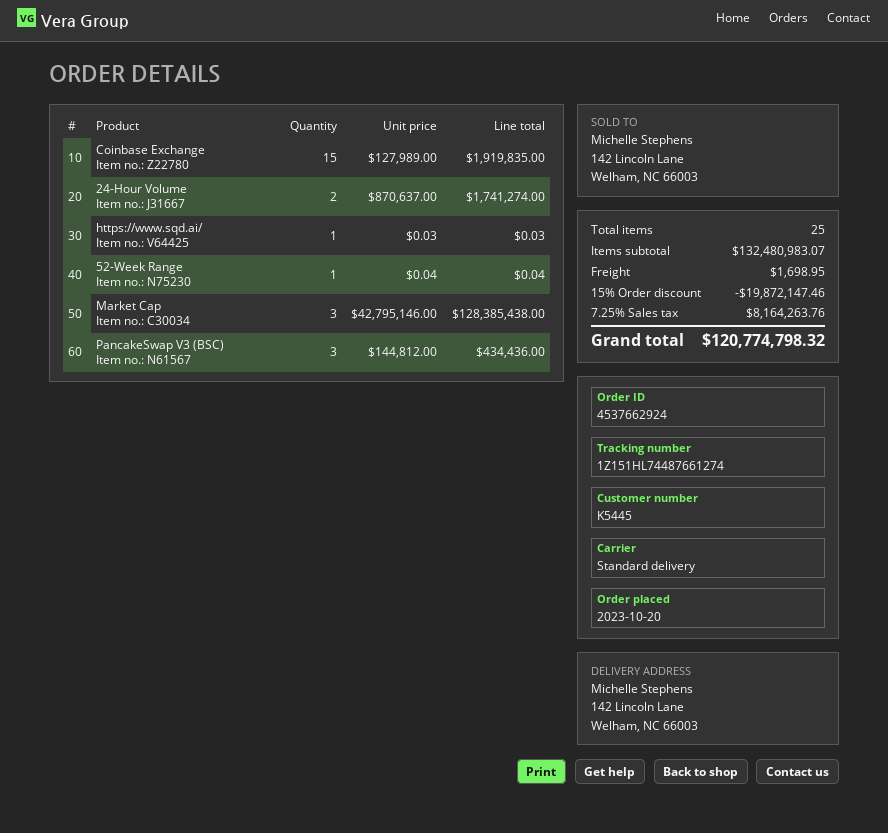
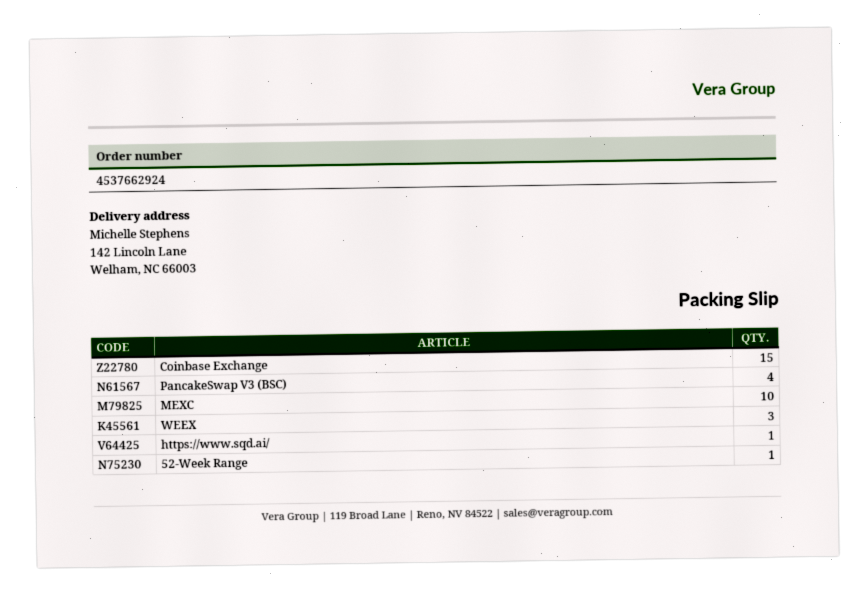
24-Hour Volume: 2 -> none
Market Cap: 3 -> none
PancakeSwap V3 (BSC): 3 -> 4
MEXC: none -> 10
WEEX: none -> 3

